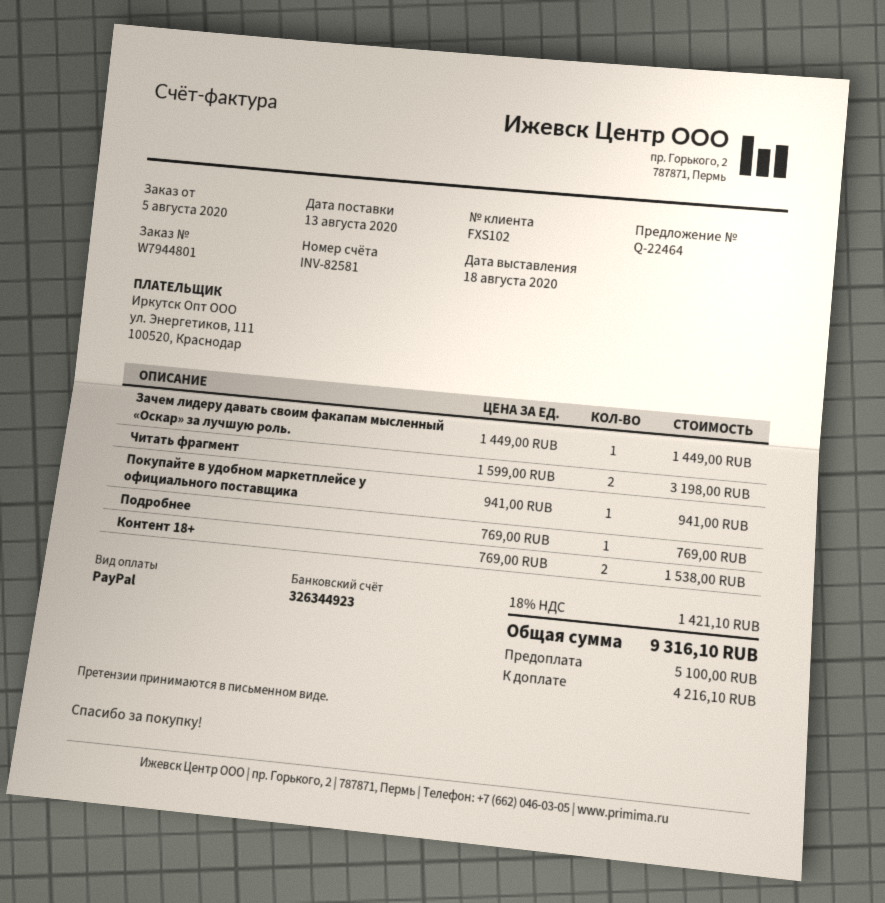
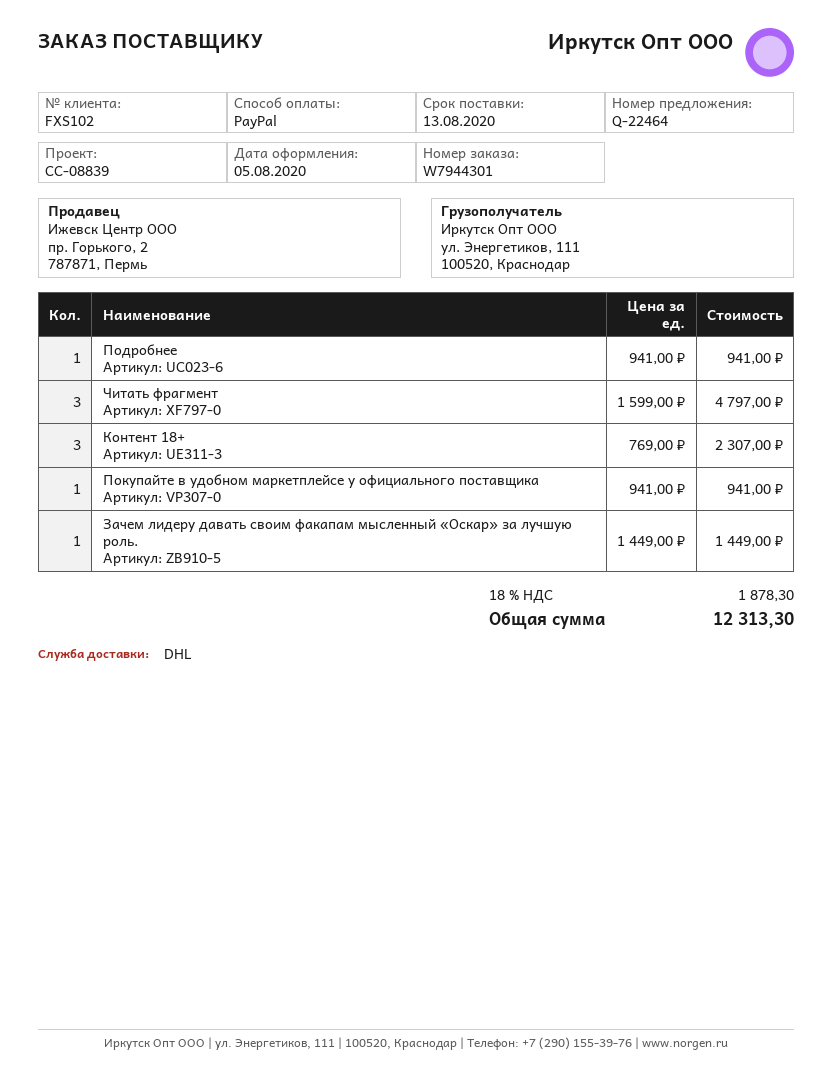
order number: W7944801 -> W7944301
Читать фрагмент: 2 x 1599.00 = 3198.00 -> 3 x 1599.00 = 4797.00
Подробнее: 1 x 769.00 = 769.00 -> 1 x 941.00 = 941.00
Контент 18+: 2 x 769.00 = 1538.00 -> 3 x 769.00 = 2307.00
tax: 18% = 1421.10 -> 18% = 1878.30
total: 9316.10 -> 12313.30

